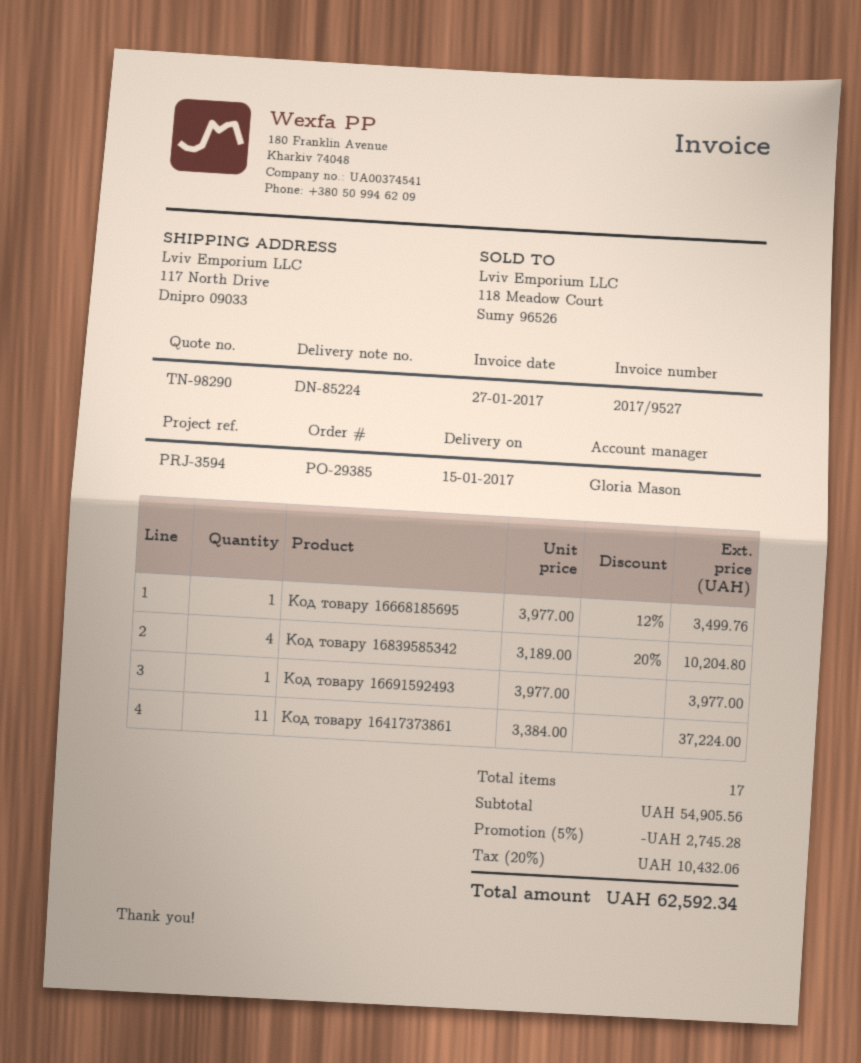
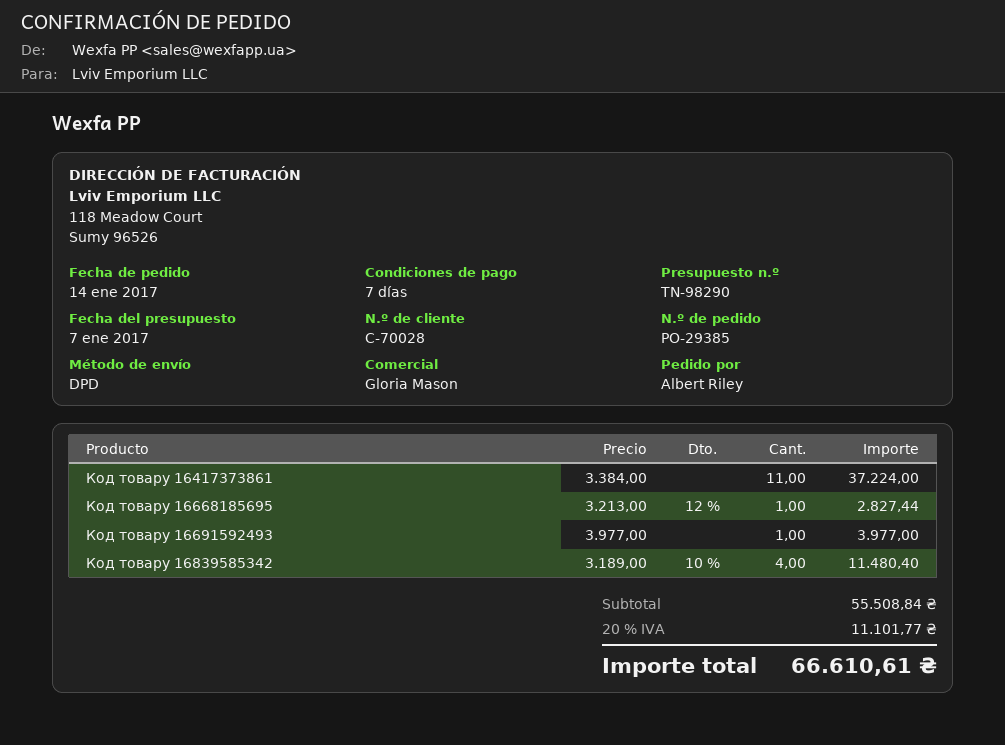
Код товару 16668185695: 1 x 3977.00 - 12% = 3499.76 -> 1 x 3213.00 - 12% = 2827.44
Код товару 16839585342: 4 x 3189.00 - 20% = 10204.80 -> 4 x 3189.00 - 10% = 11480.40
subtotal: 54905.56 -> 55508.84
discount: 5% = 2745.28 -> none
tax: 20% = 10432.06 -> 20% = 11101.77
total: 62592.34 -> 66610.61

